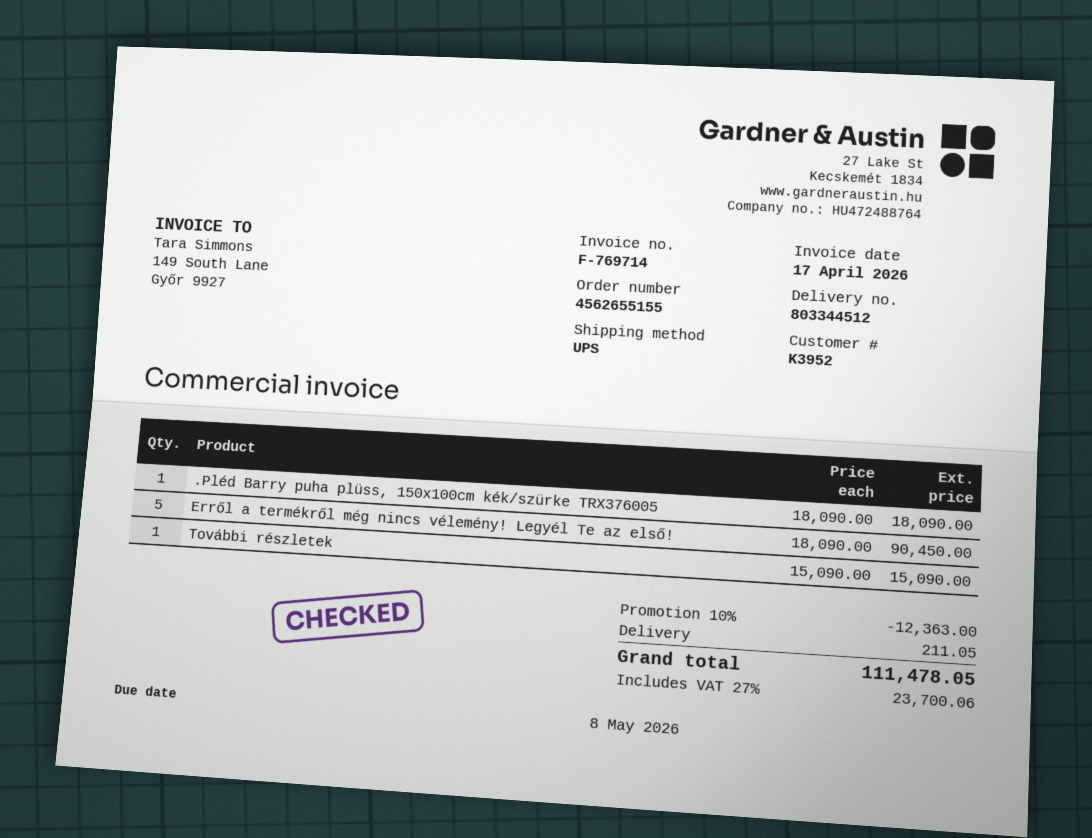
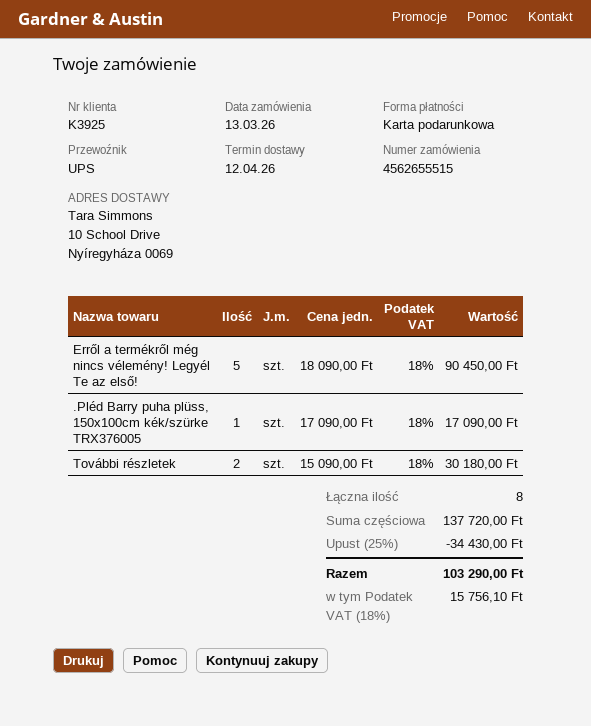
order number: 4562655155 -> 4562655515
customer number: K3952 -> K3925
.Pléd Barry puha plüss, 150x100cm kék/szürke TRX376005: 1 x 18090.00 = 18090.00 -> 1 x 17090.00 = 17090.00
További részletek: 1 x 15090.00 = 15090.00 -> 2 x 15090.00 = 30180.00
discount: 10% = 12363.00 -> 25% = 34430.00
shipping: 211.05 -> none
tax: 27% = 23700.06 -> 18% = 15756.10
total: 111478.05 -> 103290.00

